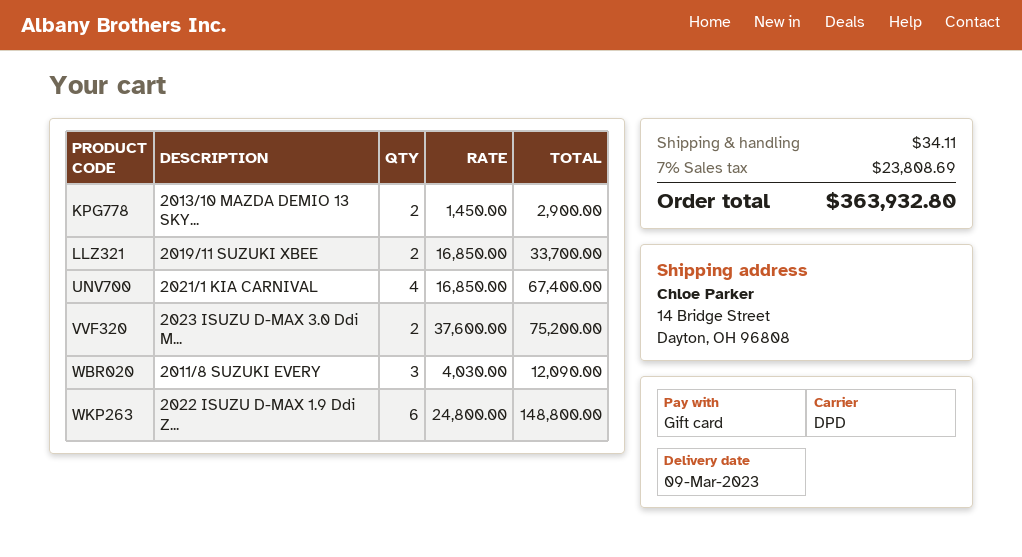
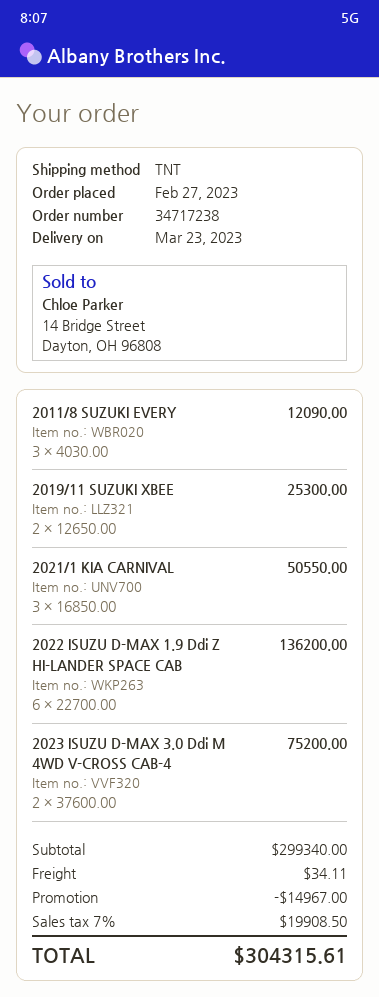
delivery date: 2023-03-09 -> 2023-03-23
shipping method: DPD -> TNT
2013/10 MAZDA DEMIO 13 SKY...: 2 x 1450.00 = 2900.00 -> none
2019/11 SUZUKI XBEE: 2 x 16850.00 = 33700.00 -> 2 x 12650.00 = 25300.00
2021/1 KIA CARNIVAL: 4 x 16850.00 = 67400.00 -> 3 x 16850.00 = 50550.00
2022 ISUZU D-MAX 1.9 Ddi Z...: 6 x 24800.00 = 148800.00 -> 6 x 22700.00 = 136200.00
discount: none -> 14967.00
tax: 7% = 23808.69 -> 7% = 19908.50
total: 363932.80 -> 304315.61

